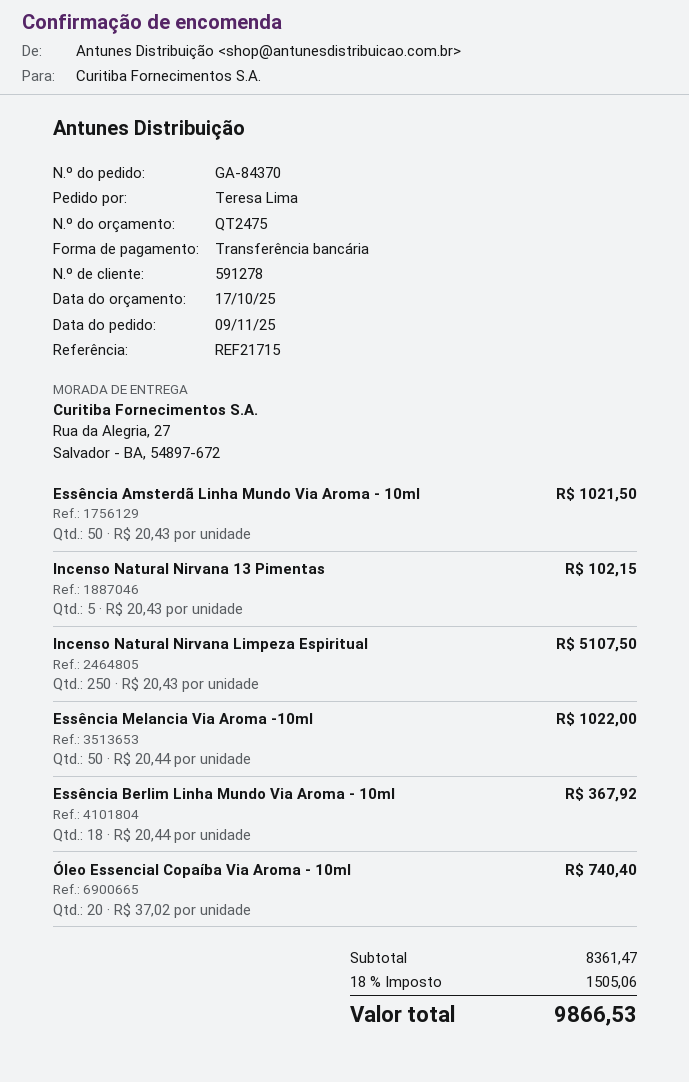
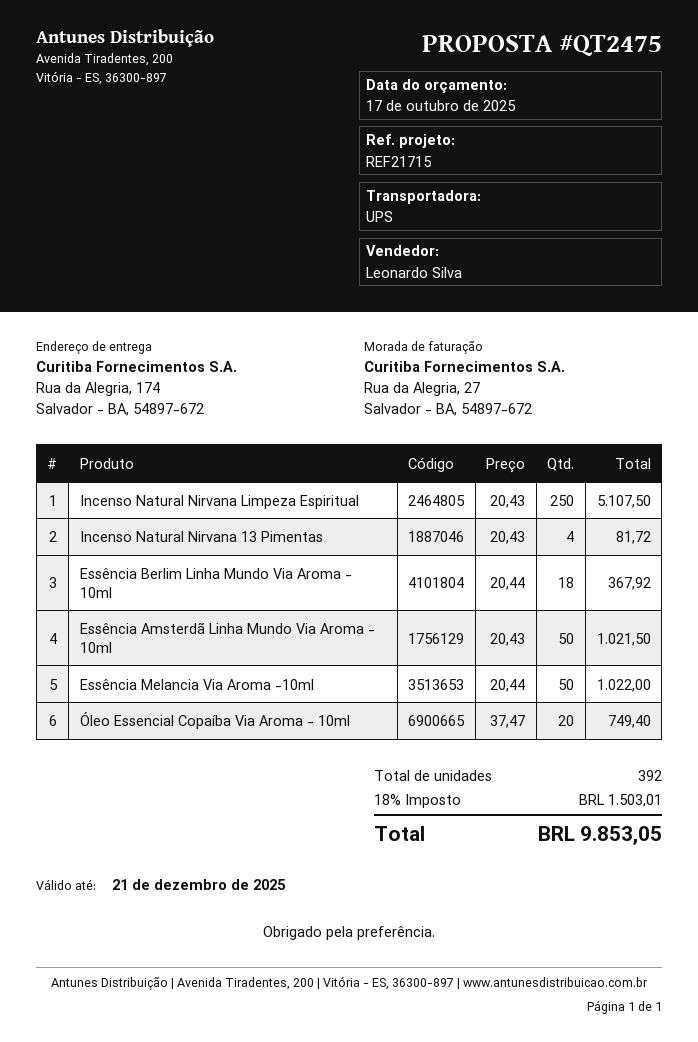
ship to: Rua da Alegria, 27, Salvador - BA, 54897-672 -> Rua da Alegria, 174, Salvador - BA, 54897-672
Incenso Natural Nirvana 13 Pimentas: 5 x 20.43 = 102.15 -> 4 x 20.43 = 81.72
Óleo Essencial Copaíba Via Aroma - 10ml: 20 x 37.02 = 740.40 -> 20 x 37.47 = 749.40
tax: 18% = 1505.06 -> 18% = 1503.01
total: 9866.53 -> 9853.05

